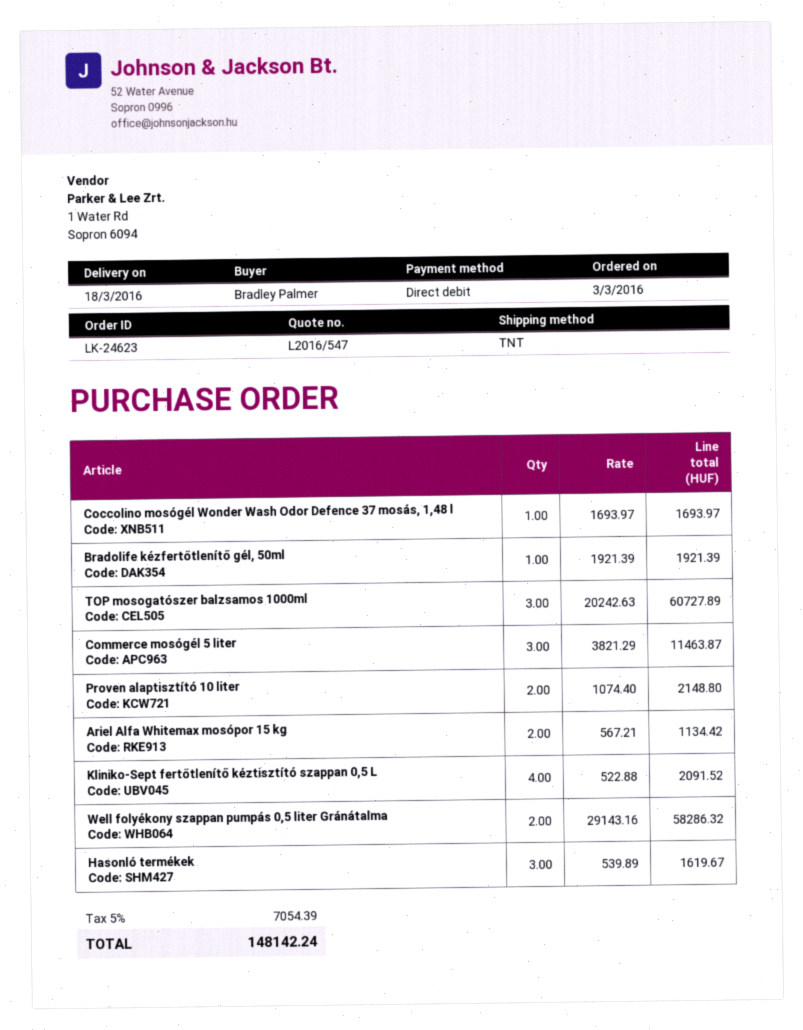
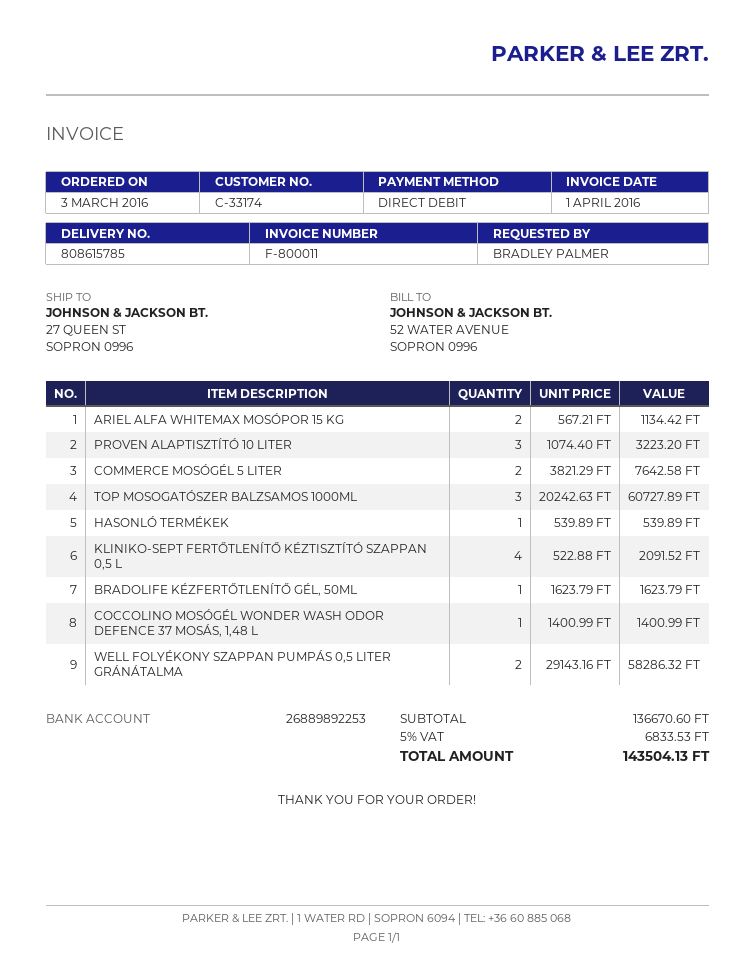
Coccolino mosógél Wonder Wash Odor Defence 37 mosás, 1,48 l: 1 x 1693.97 = 1693.97 -> 1 x 1400.99 = 1400.99
Bradolife kézfertőtlenítő gél, 50ml: 1 x 1921.39 = 1921.39 -> 1 x 1623.79 = 1623.79
Commerce mosógél 5 liter: 3 x 3821.29 = 11463.87 -> 2 x 3821.29 = 7642.58
Proven alaptisztító 10 liter: 2 x 1074.40 = 2148.80 -> 3 x 1074.40 = 3223.20
Hasonló termékek: 3 x 539.89 = 1619.67 -> 1 x 539.89 = 539.89
tax: 5% = 7054.39 -> 5% = 6833.53
total: 148142.24 -> 143504.13

